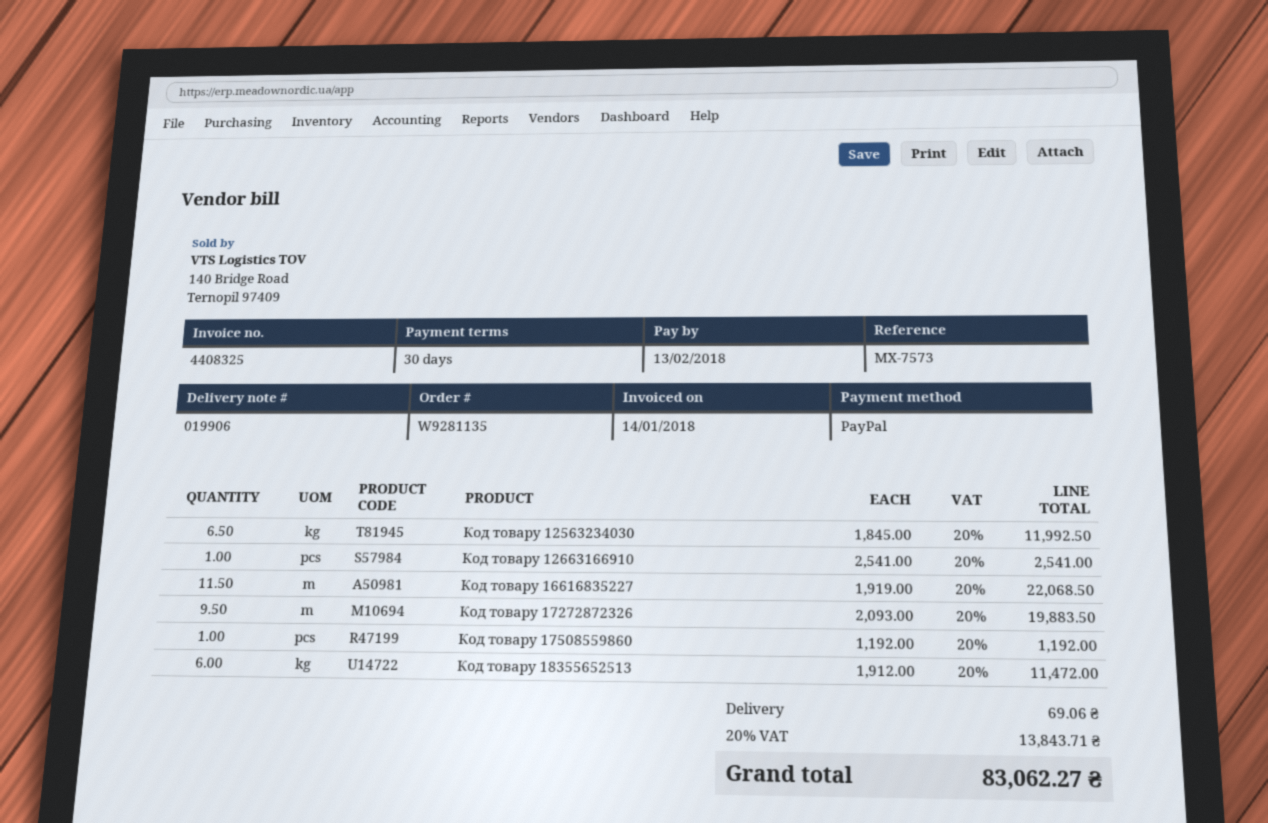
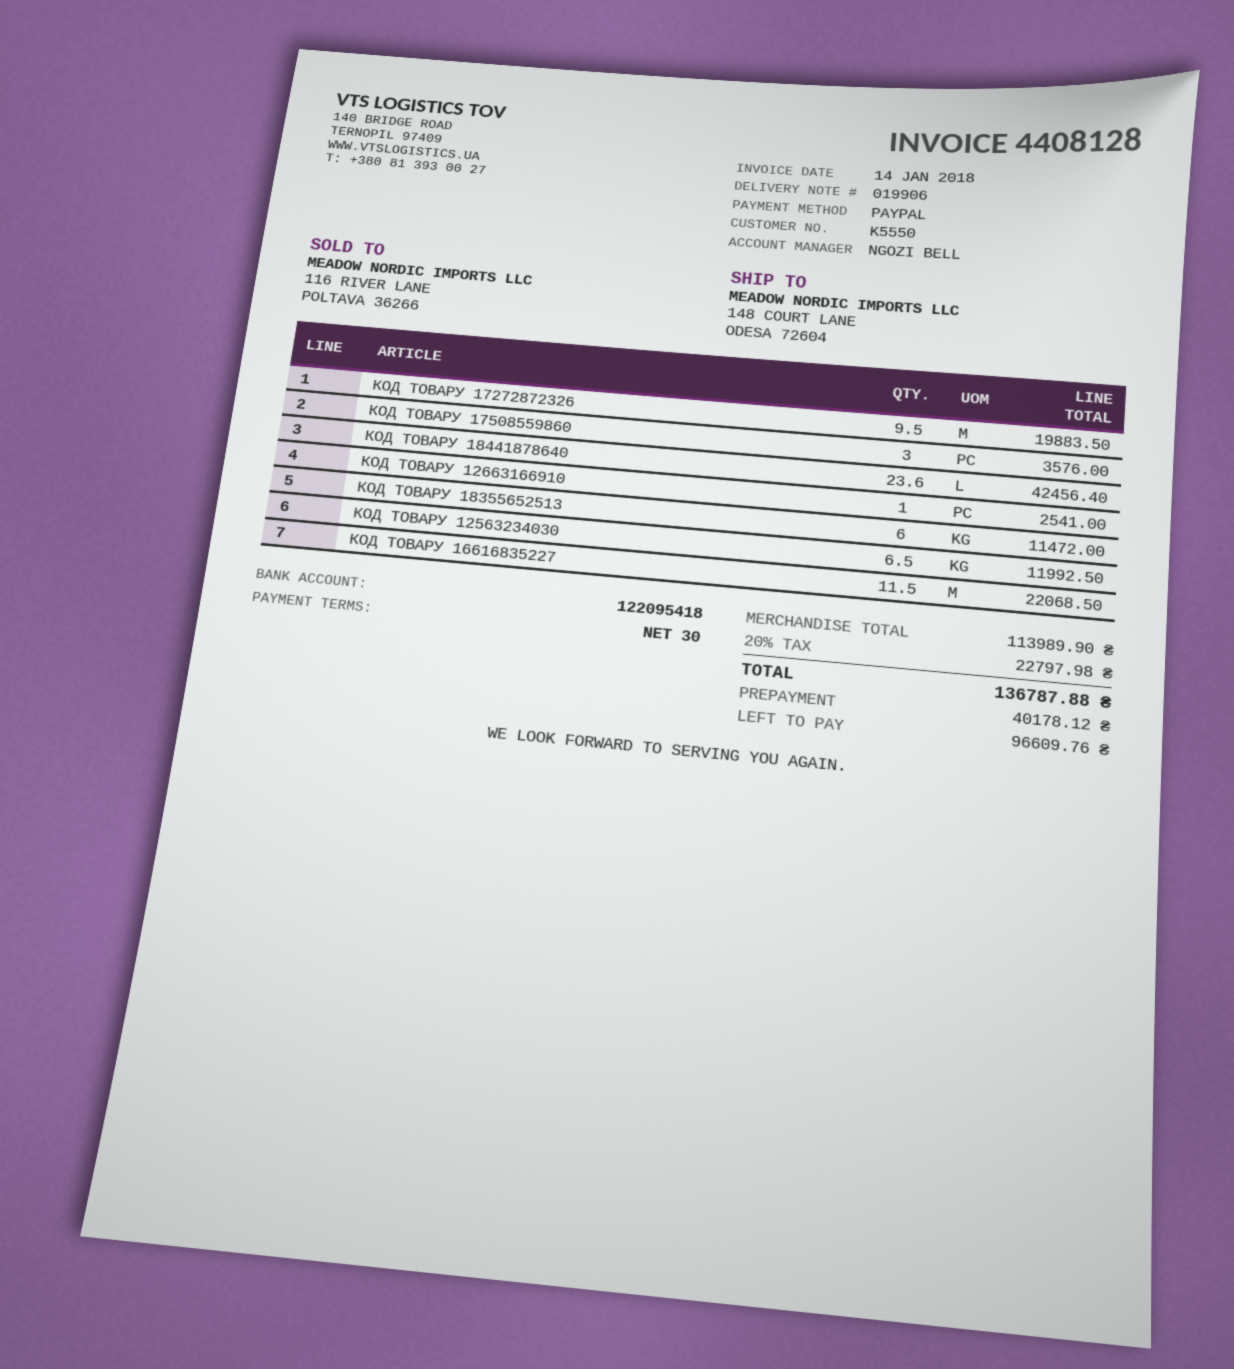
invoice number: 4408325 -> 4408128
Код товару 17508559860: 1 for 1192.00 -> 3 for 3576.00
КОД ТОВАРУ 18441878640: none -> 23.6 for 42456.40
shipping: 69.06 -> none
tax: 20% = 13843.71 -> 20% = 22797.98
total: 83062.27 -> 136787.88

